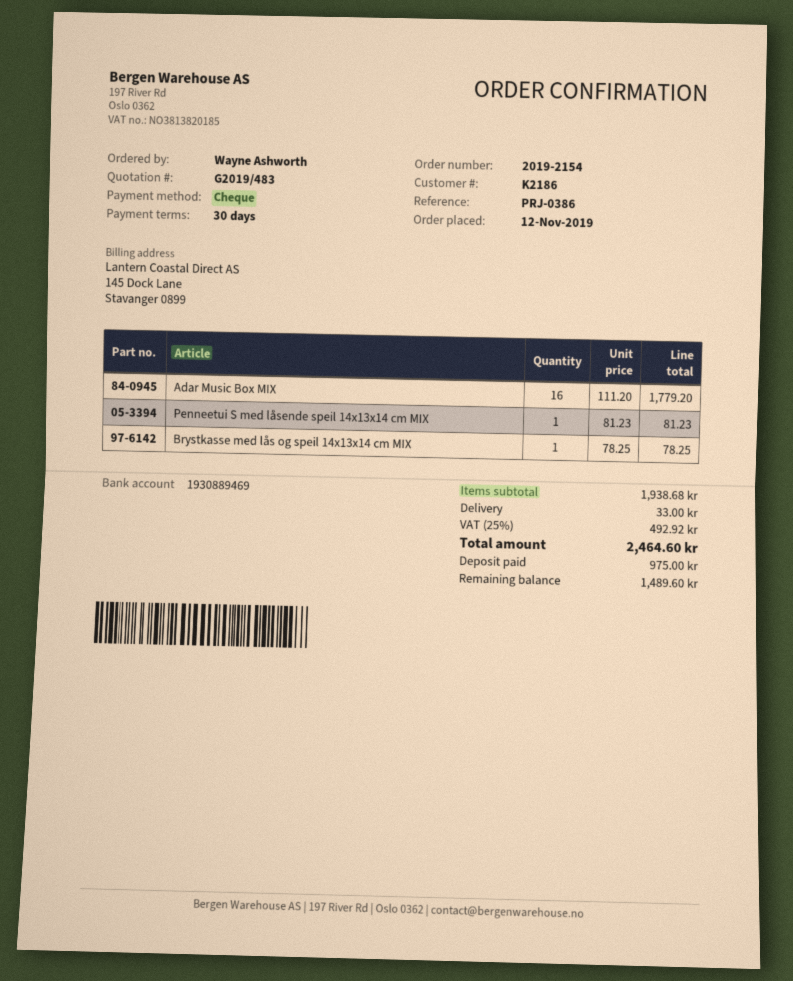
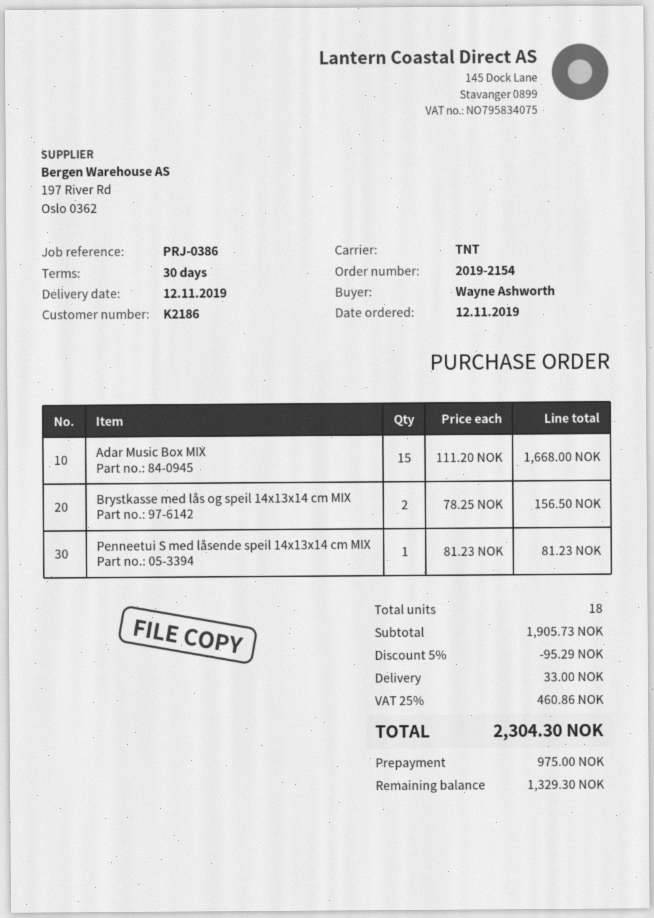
Adar Music Box MIX: 16 x 111.20 = 1779.20 -> 15 x 111.20 = 1668.00
Brystkasse med lås og speil 14x13x14 cm MIX: 1 x 78.25 = 78.25 -> 2 x 78.25 = 156.50
subtotal: 1938.68 -> 1905.73
discount: none -> 5% = 95.29
tax: 25% = 492.92 -> 25% = 460.86
total: 2464.60 -> 2304.30
balance: 1489.60 -> 1329.30

